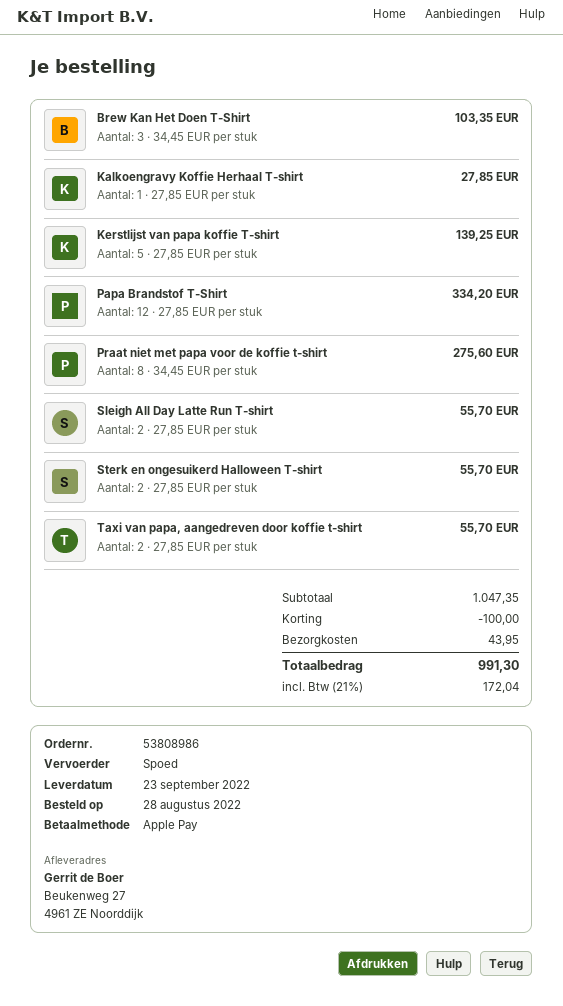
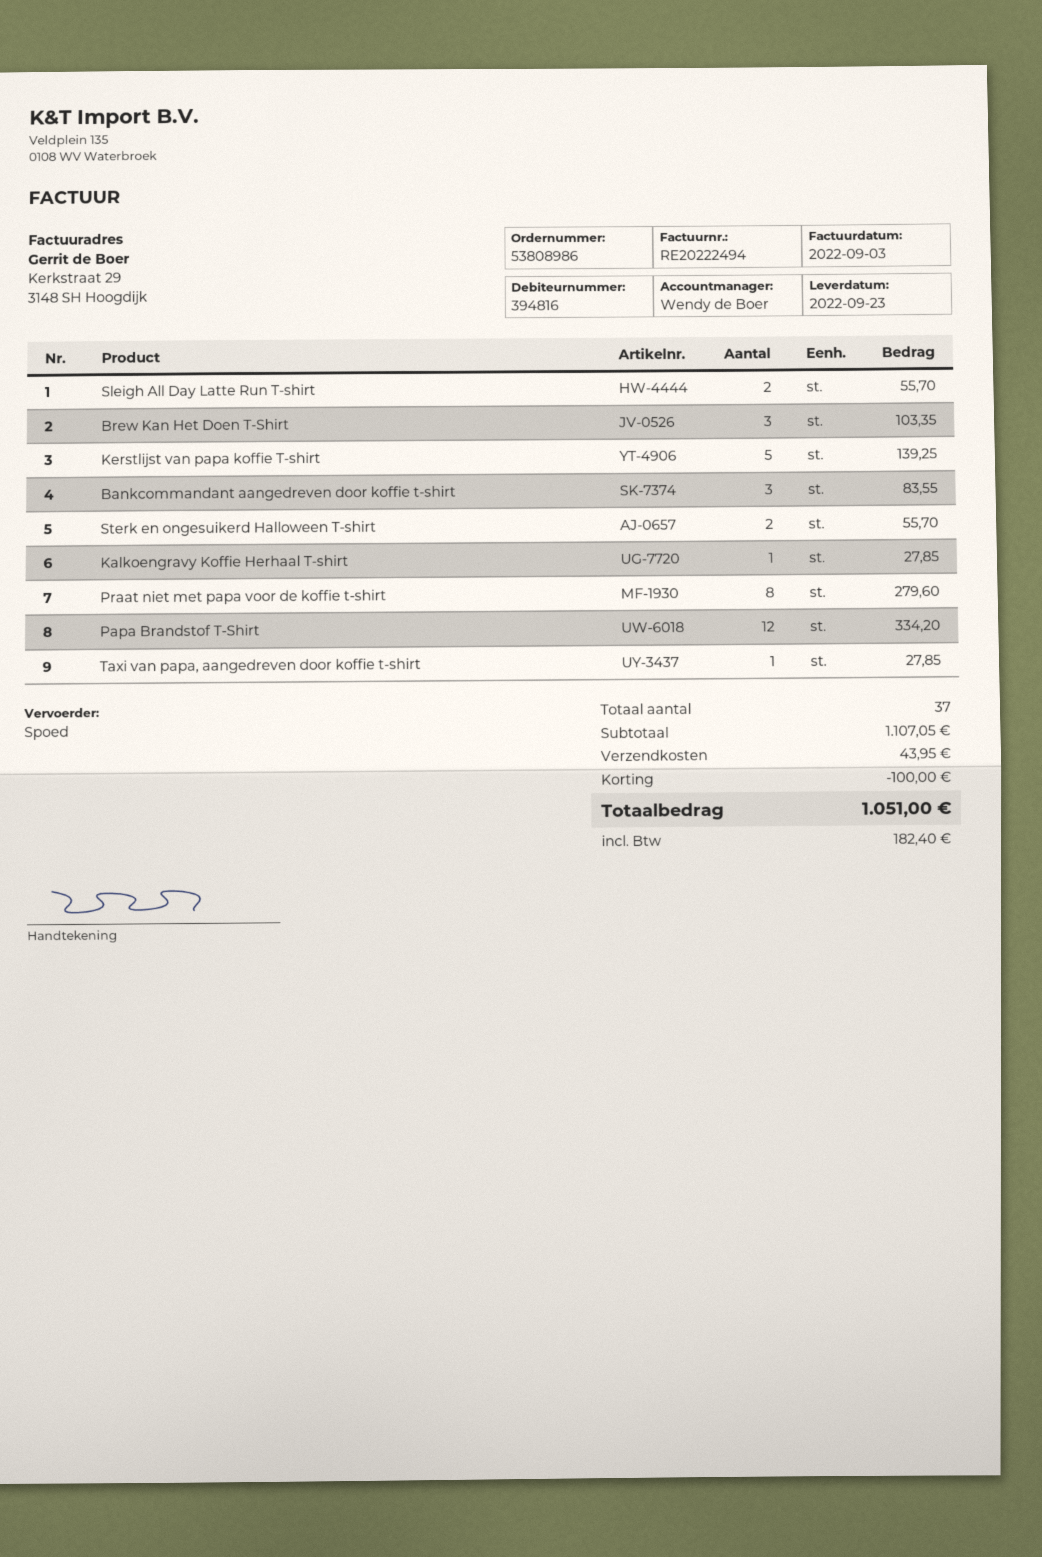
Praat niet met papa voor de koffie t-shirt: 8 for 275.60 -> 8 for 279.60
Taxi van papa, aangedreven door koffie t-shirt: 2 for 55.70 -> 1 for 27.85
Bankcommandant aangedreven door koffie t-shirt: none -> 3 for 83.55
subtotal: 1047.35 -> 1107.05
tax: 172.04 -> 182.40
total: 991.30 -> 1051.00

